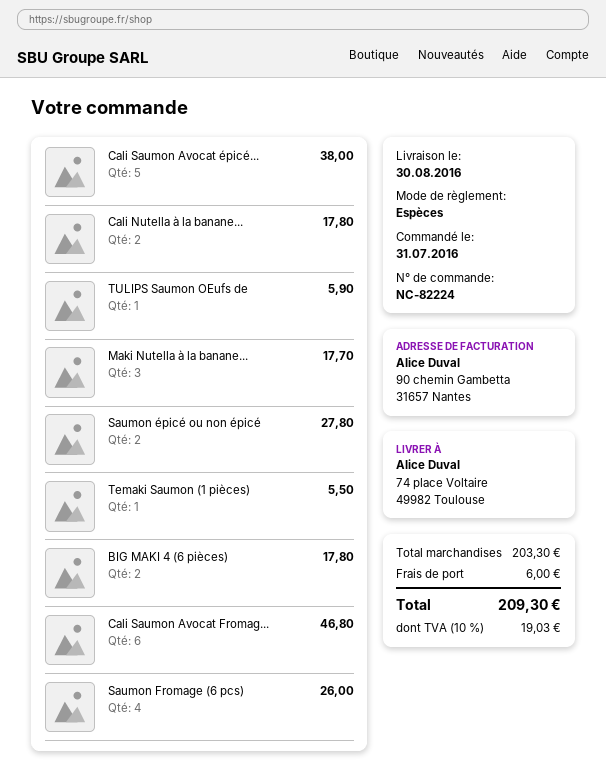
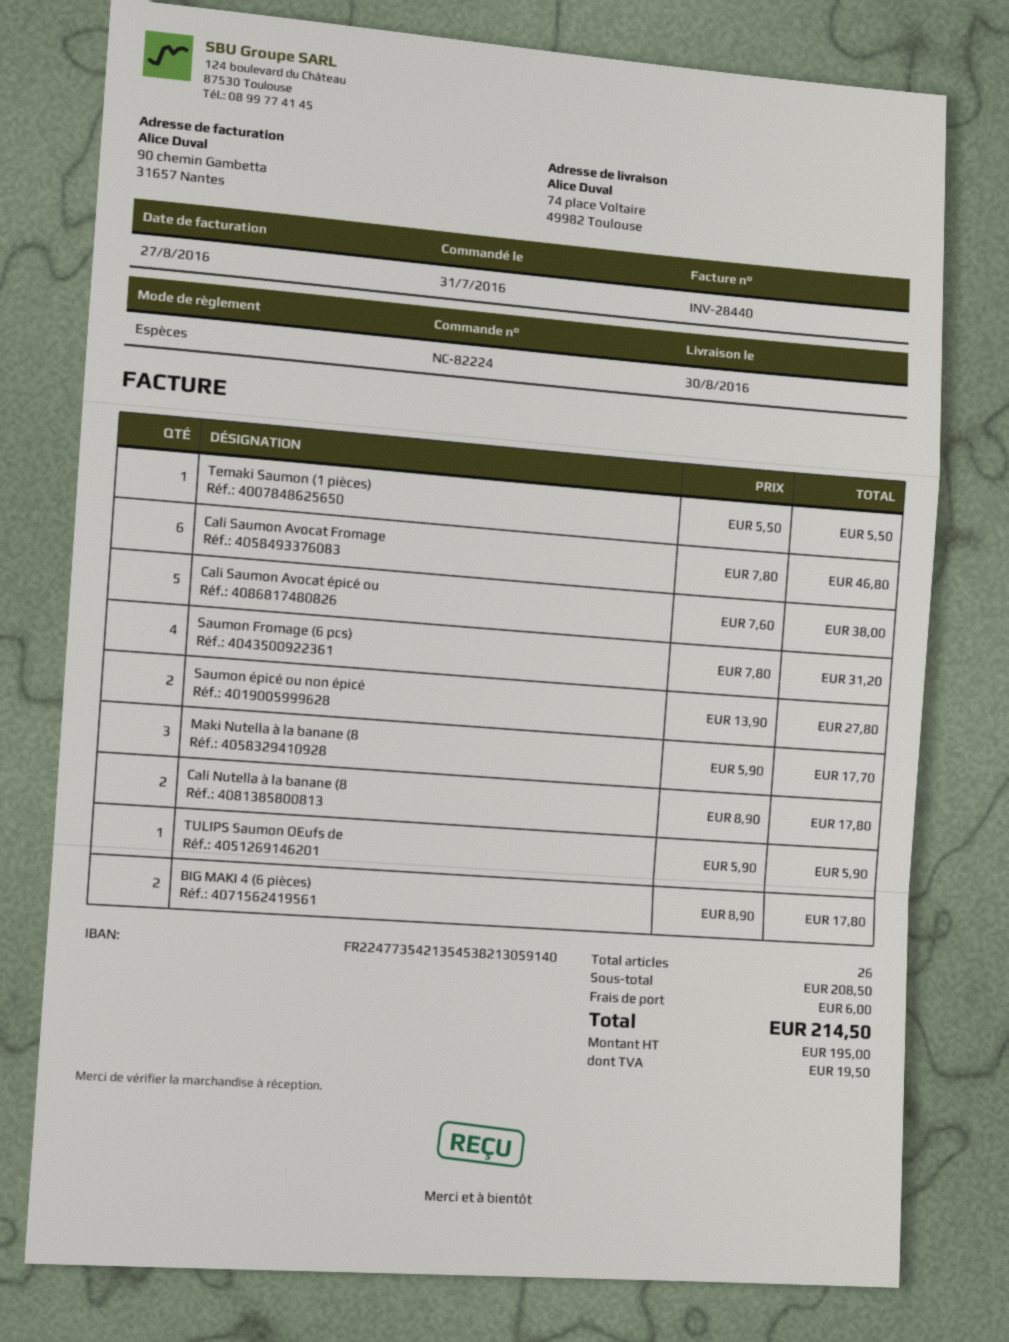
Saumon Fromage (6 pcs): 4 for 26.00 -> 4 for 31.20
subtotal: 203.30 -> 208.50
tax: 19.03 -> 19.50
total: 209.30 -> 214.50

